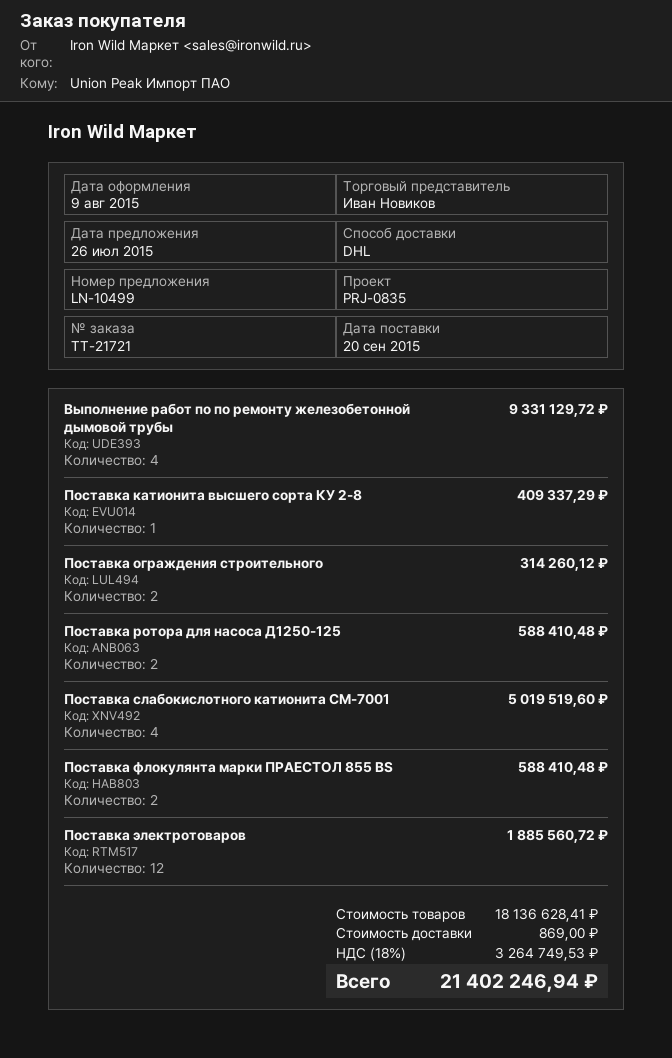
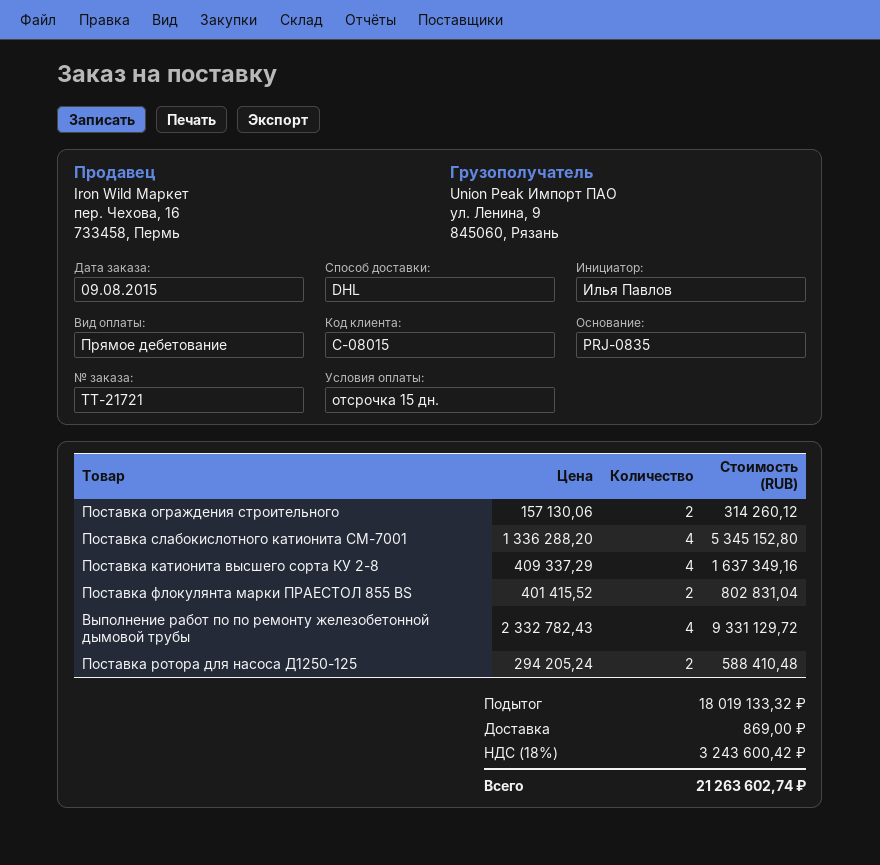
Поставка катионита высшего сорта КУ 2-8: 1 for 409337.29 -> 4 for 1637349.16
Поставка слабокислотного катионита СМ-7001: 4 for 5019519.60 -> 4 for 5345152.80
Поставка флокулянта марки ПРАЕСТОЛ 855 BS: 2 for 588410.48 -> 2 for 802831.04
Поставка электротоваров: 12 for 1885560.72 -> none
subtotal: 18136628.41 -> 18019133.32
tax: 18% = 3264749.53 -> 18% = 3243600.42
total: 21402246.94 -> 21263602.74

